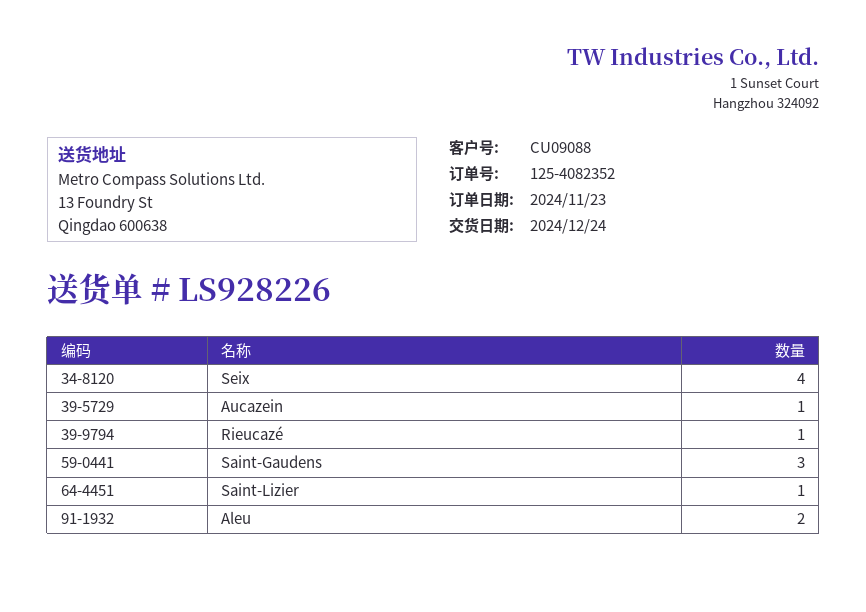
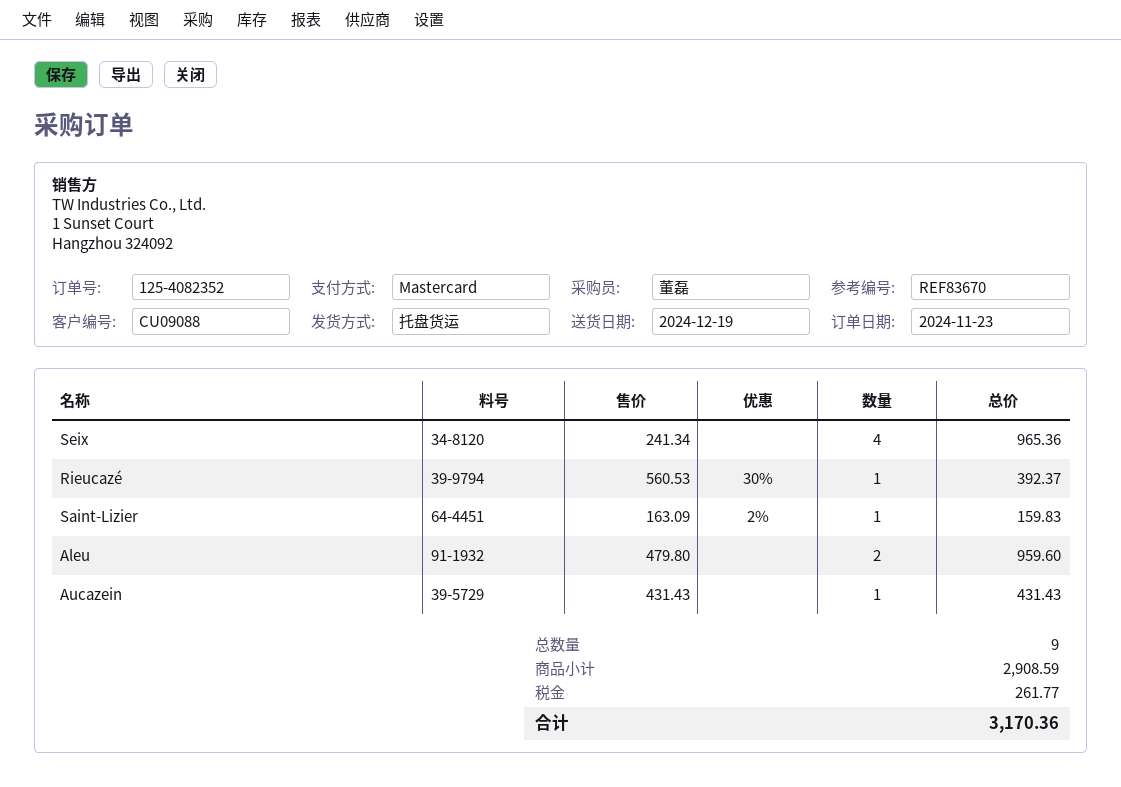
delivery date: 2024-12-24 -> 2024-12-19
Saint-Gaudens: 3 -> none

